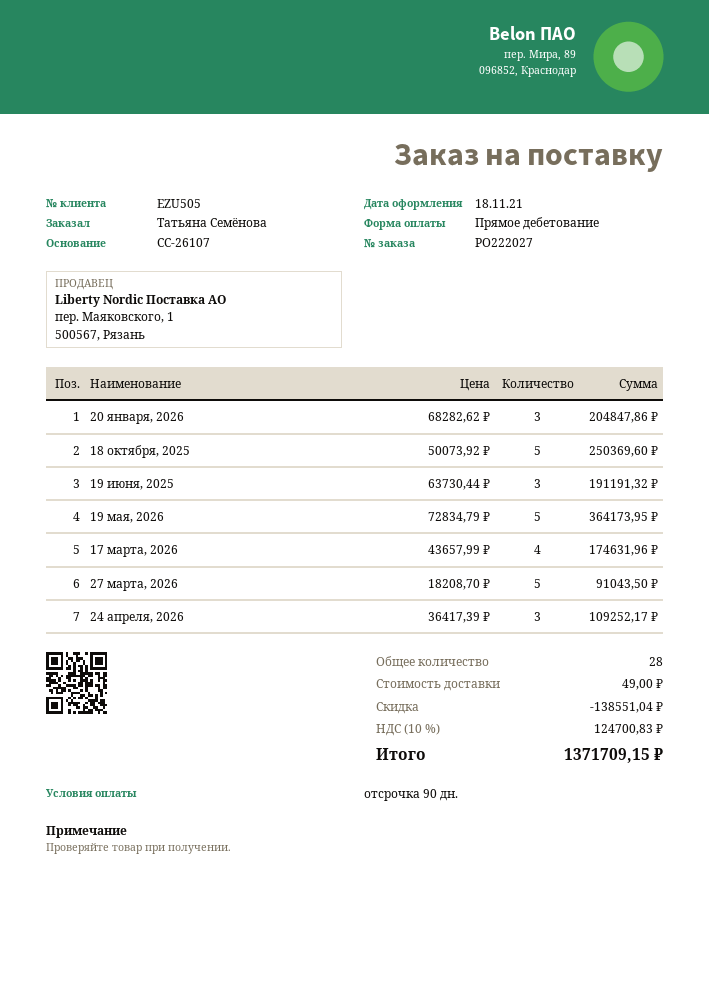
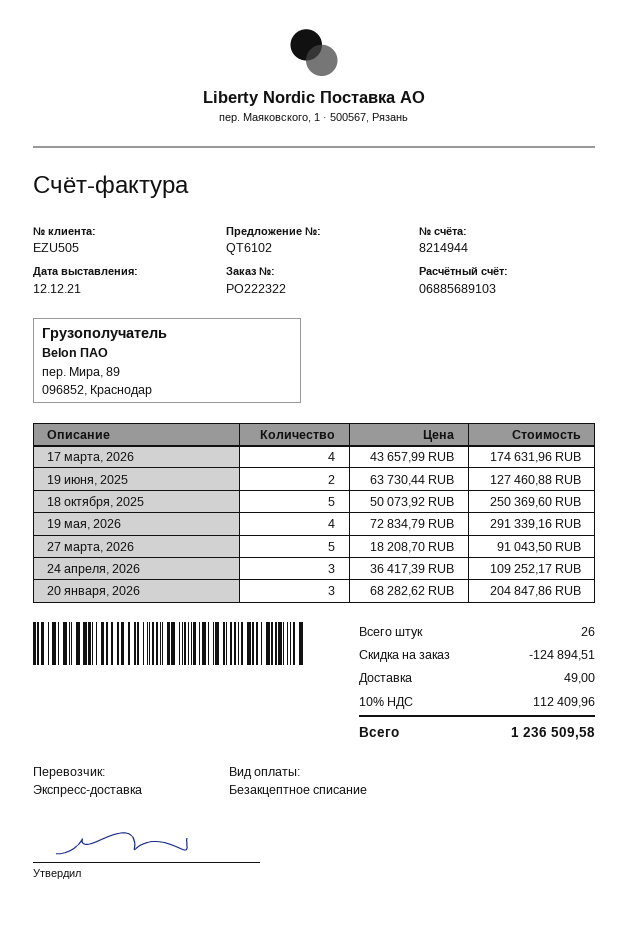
order number: PO222027 -> PO222322
19 июня, 2025: 3 x 63730.44 = 191191.32 -> 2 x 63730.44 = 127460.88
19 мая, 2026: 5 x 72834.79 = 364173.95 -> 4 x 72834.79 = 291339.16
total quantity: 28 -> 26
discount: 138551.04 -> 124894.51
tax: 10% = 124700.83 -> 10% = 112409.96
total: 1371709.15 -> 1236509.58

